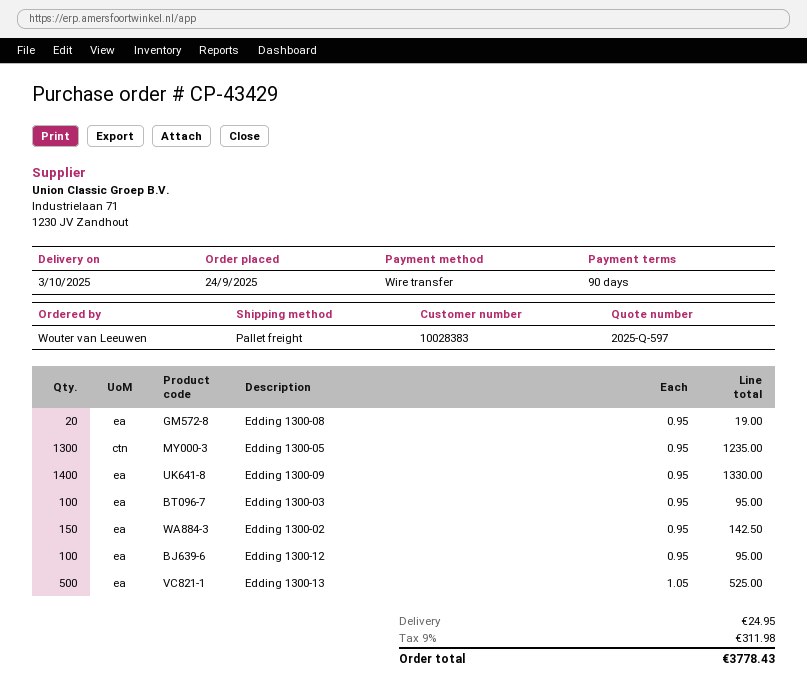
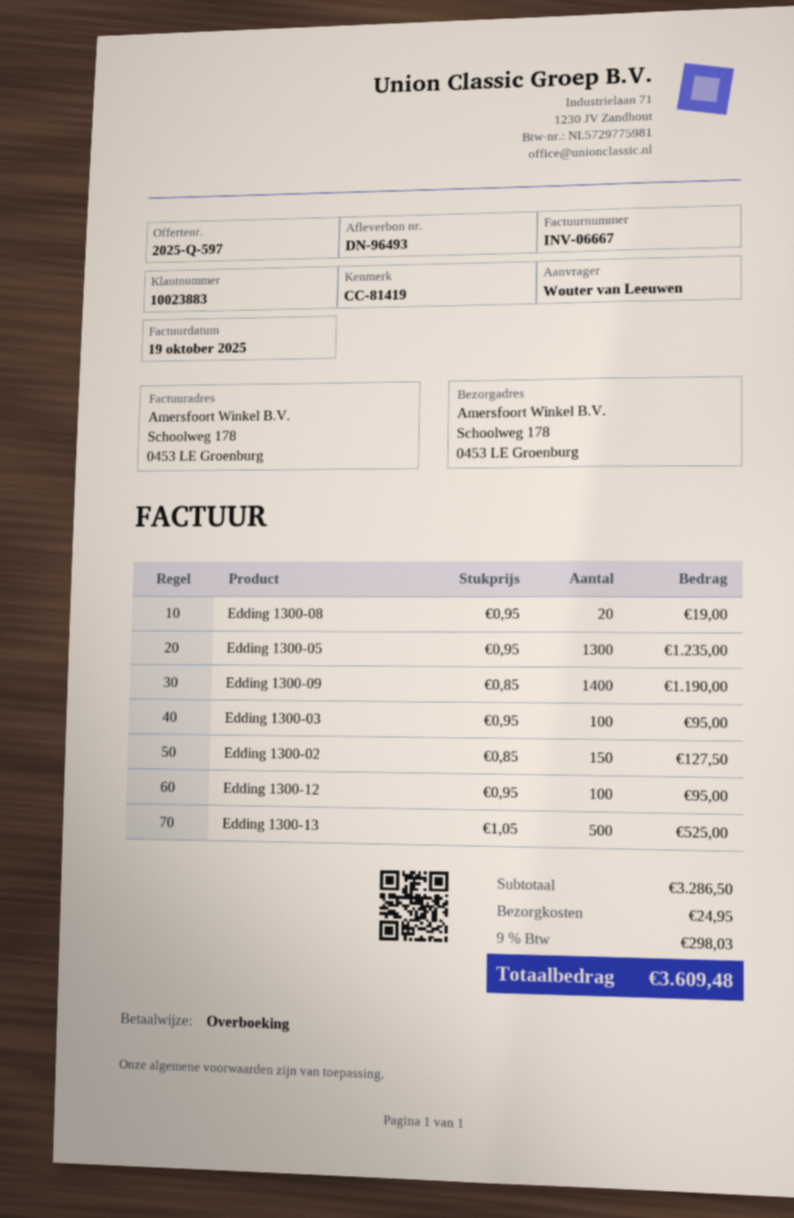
customer number: 10028383 -> 10023883
Edding 1300-09: 1400 x 0.95 = 1330.00 -> 1400 x 0.85 = 1190.00
Edding 1300-02: 150 x 0.95 = 142.50 -> 150 x 0.85 = 127.50
tax: 9% = 311.98 -> 9% = 298.03
total: 3778.43 -> 3609.48

